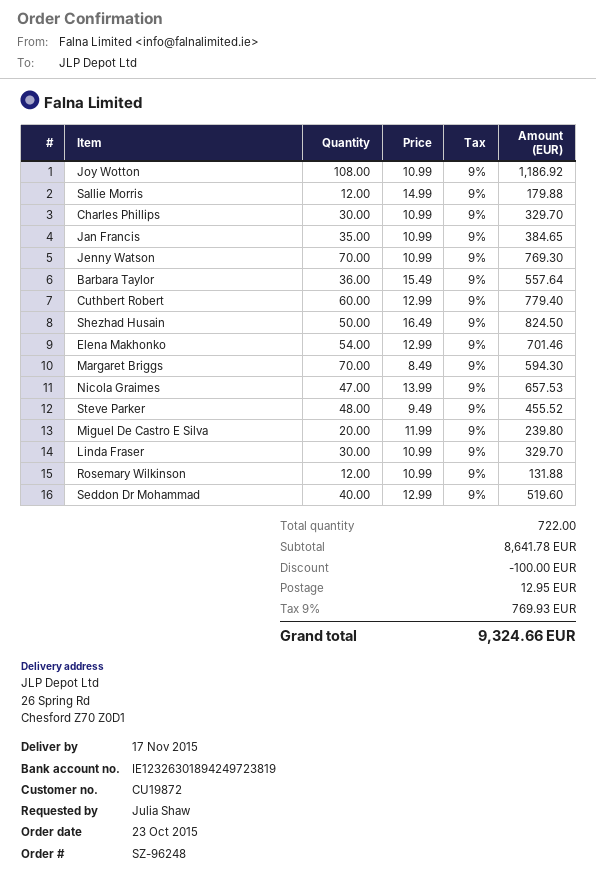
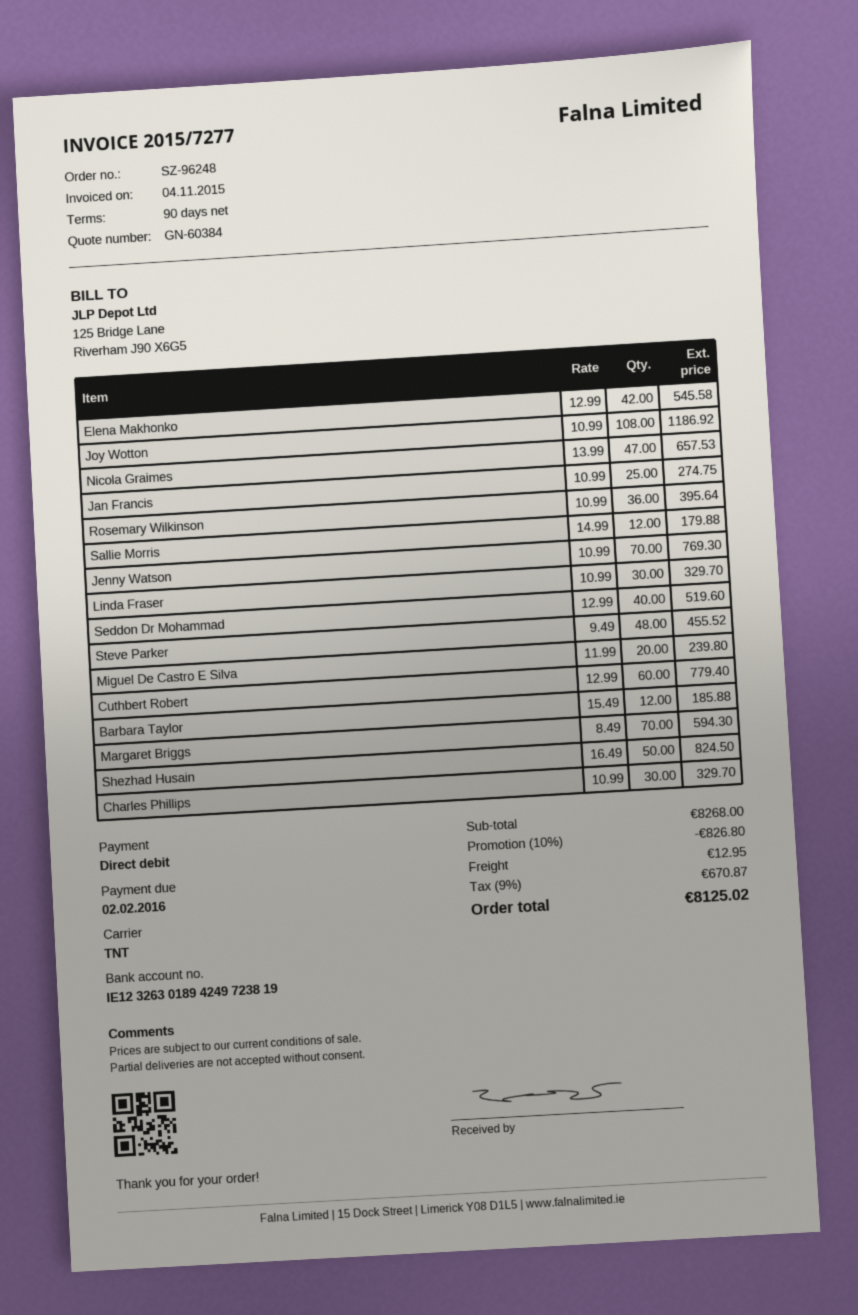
Jan Francis: 35 x 10.99 = 384.65 -> 25 x 10.99 = 274.75
Barbara Taylor: 36 x 15.49 = 557.64 -> 12 x 15.49 = 185.88
Elena Makhonko: 54 x 12.99 = 701.46 -> 42 x 12.99 = 545.58
Rosemary Wilkinson: 12 x 10.99 = 131.88 -> 36 x 10.99 = 395.64
subtotal: 8641.78 -> 8268.00
discount: 100.00 -> 826.80
tax: 9% = 769.93 -> 9% = 670.87
total: 9324.66 -> 8125.02

